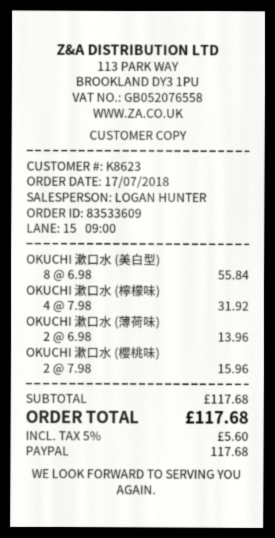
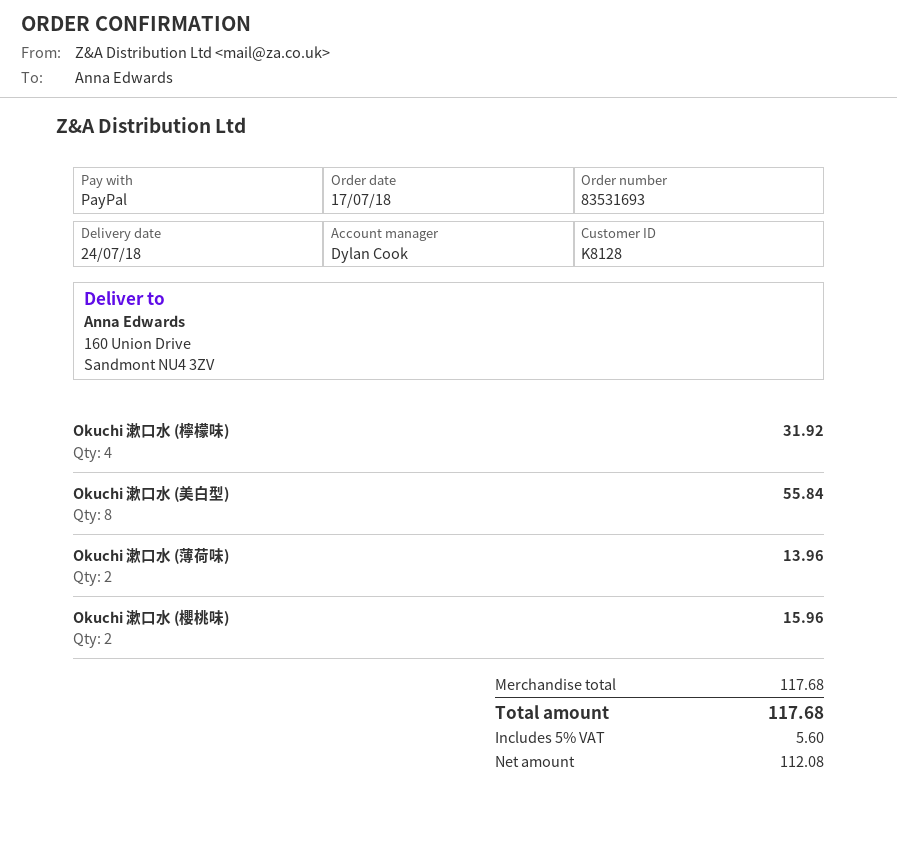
order number: 83533609 -> 83531693
customer number: K8623 -> K8128
sales rep: LOGAN HUNTER -> Dylan Cook

